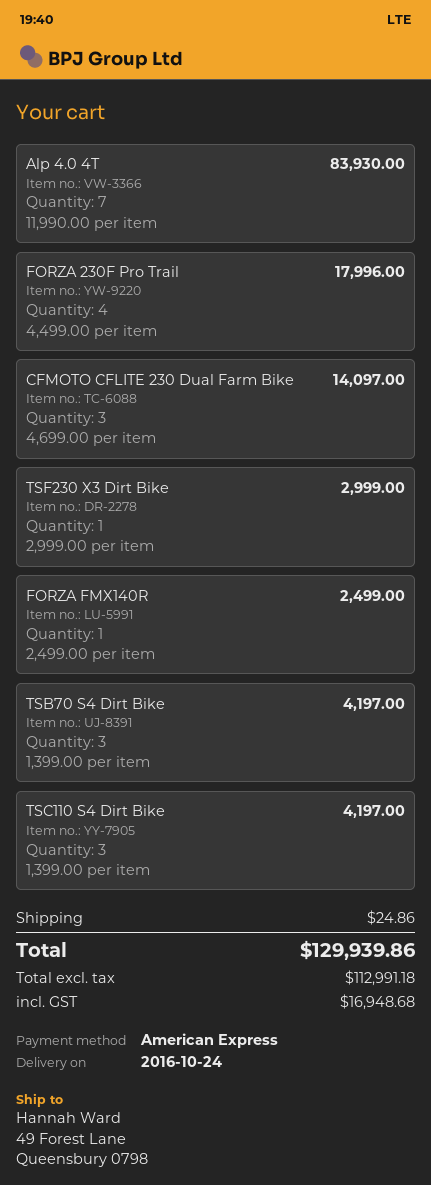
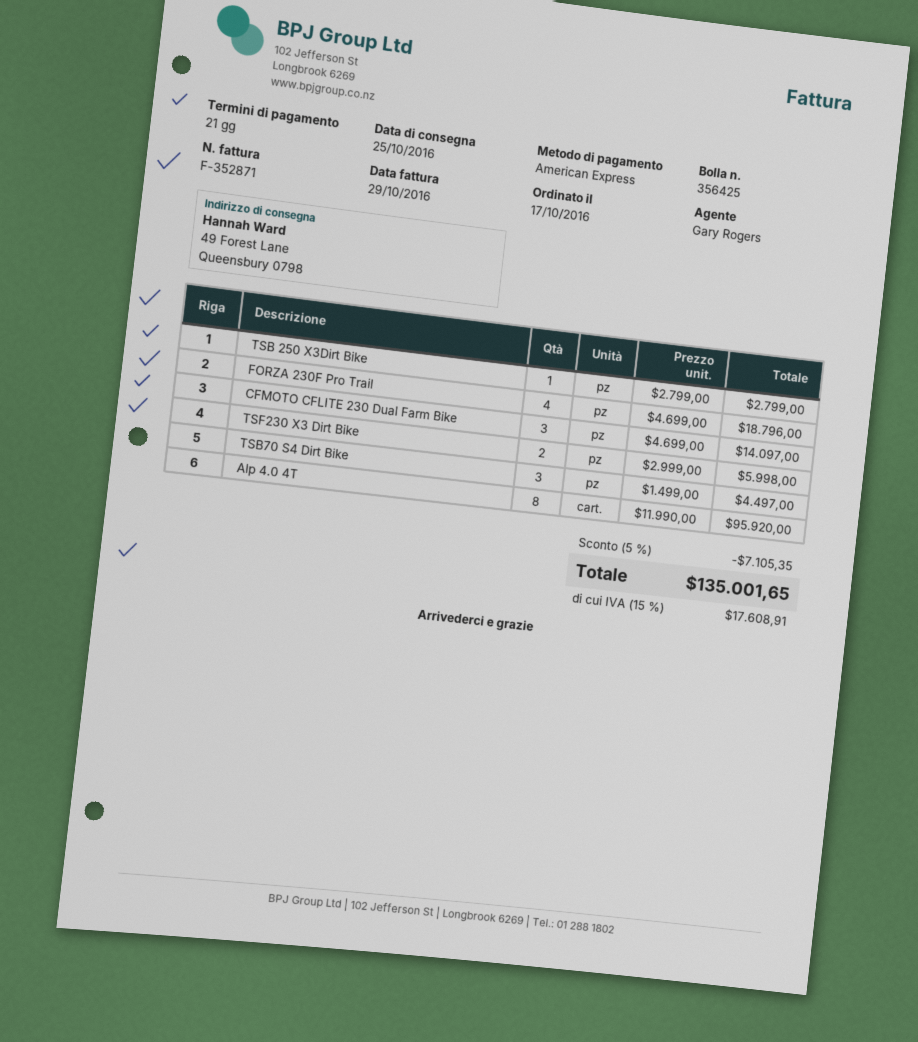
delivery date: 2016-10-24 -> 2016-10-25
Alp 4.0 4T: 7 x 11990.00 = 83930.00 -> 8 x 11990.00 = 95920.00
FORZA 230F Pro Trail: 4 x 4499.00 = 17996.00 -> 4 x 4699.00 = 18796.00
TSF230 X3 Dirt Bike: 1 x 2999.00 = 2999.00 -> 2 x 2999.00 = 5998.00
FORZA FMX140R: 1 x 2499.00 = 2499.00 -> none
TSB70 S4 Dirt Bike: 3 x 1399.00 = 4197.00 -> 3 x 1499.00 = 4497.00
TSC110 S4 Dirt Bike: 3 x 1399.00 = 4197.00 -> none
TSB 250 X3Dirt Bike: none -> 1 x 2799.00 = 2799.00
discount: none -> 5% = 7105.35
shipping: 24.86 -> none
tax: 16948.68 -> 17608.91
total: 129939.86 -> 135001.65

